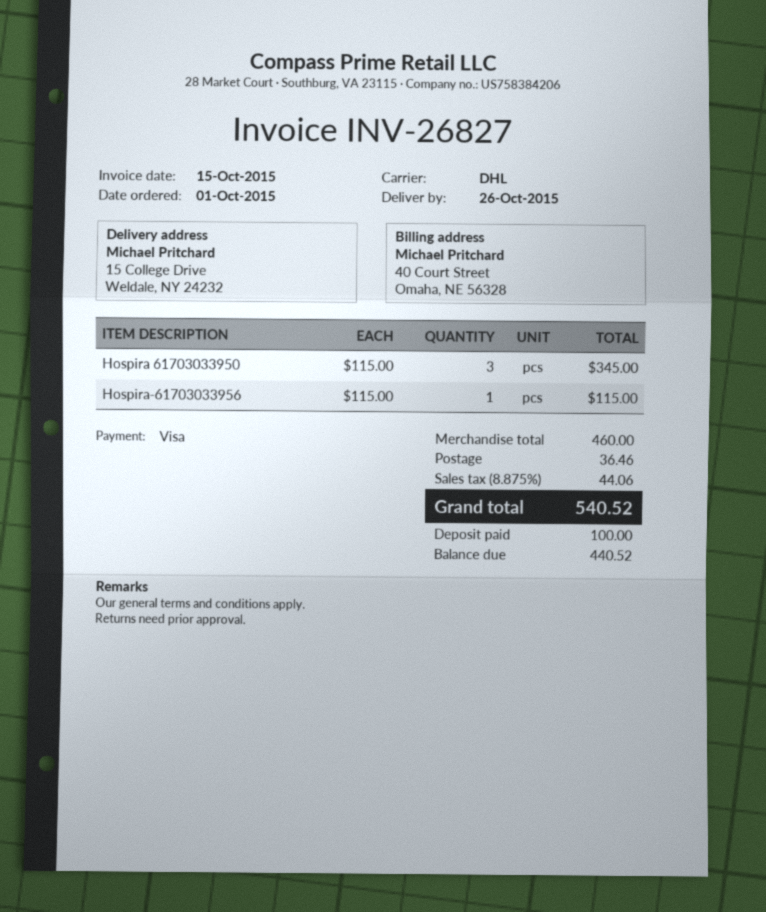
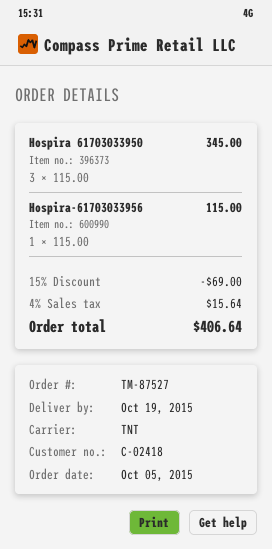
order date: 2015-10-01 -> 2015-10-05
delivery date: 2015-10-26 -> 2015-10-19
shipping method: DHL -> TNT
discount: none -> 15% = 69.00
shipping: 36.46 -> none
tax: 8.875% = 44.06 -> 4% = 15.64
total: 540.52 -> 406.64

